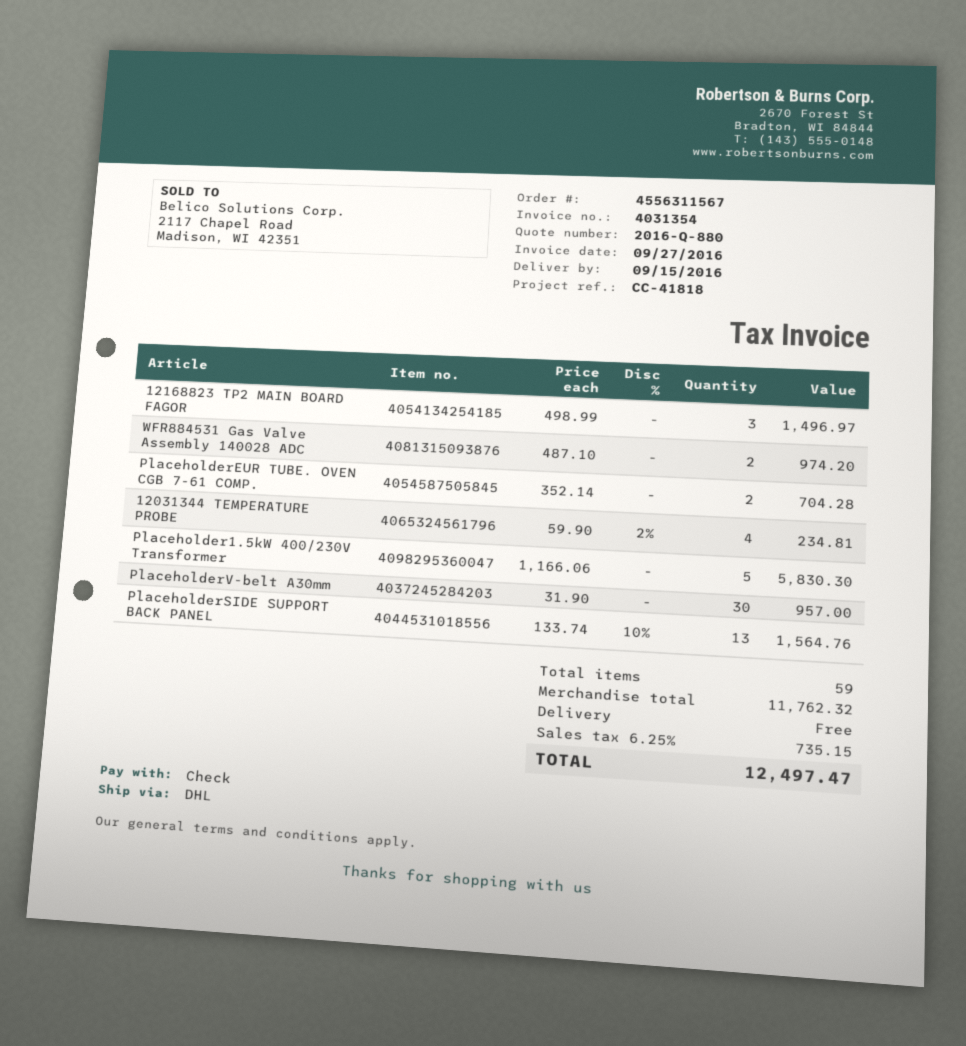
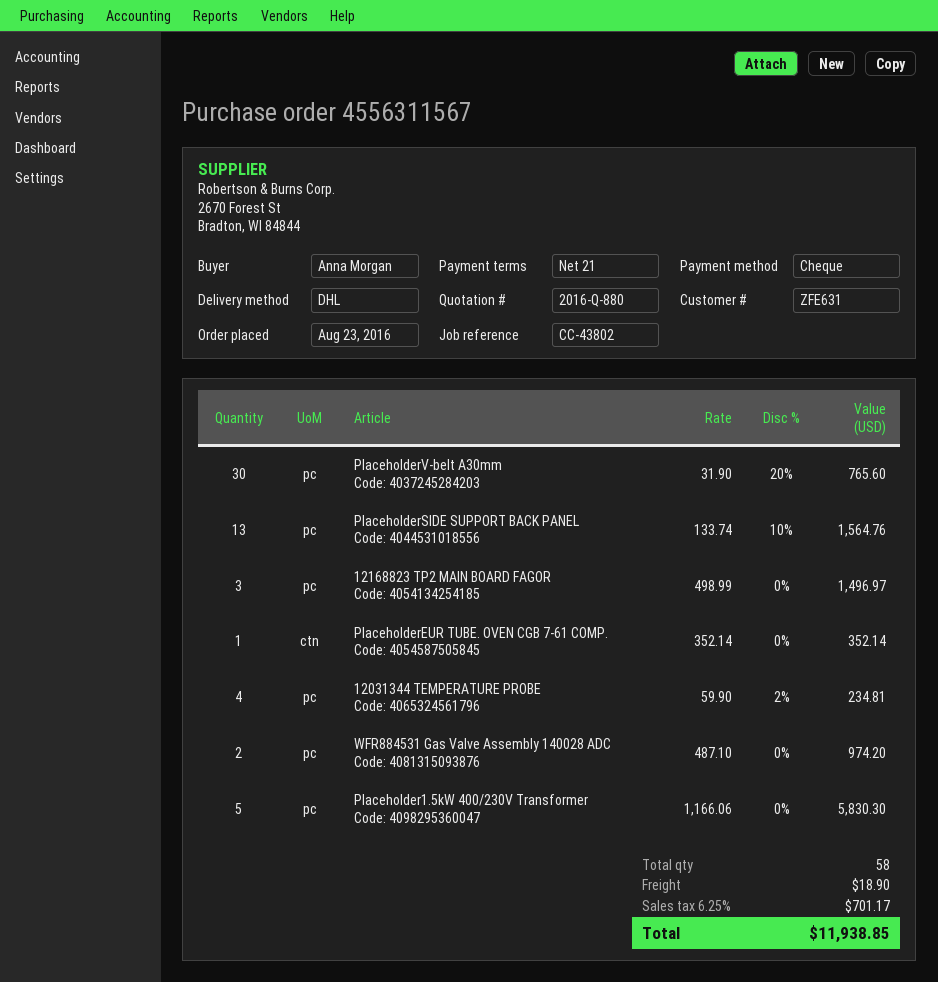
reference: CC-41818 -> CC-43802
PlaceholderEUR TUBE. OVEN CGB 7-61 COMP.: 2 x 352.14 = 704.28 -> 1 x 352.14 = 352.14
PlaceholderV-belt A30mm: 30 x 31.90 = 957.00 -> 30 x 31.90 - 20% = 765.60
total quantity: 59 -> 58
shipping: 0.00 -> 18.90
tax: 6.25% = 735.15 -> 6.25% = 701.17
total: 12497.47 -> 11938.85

